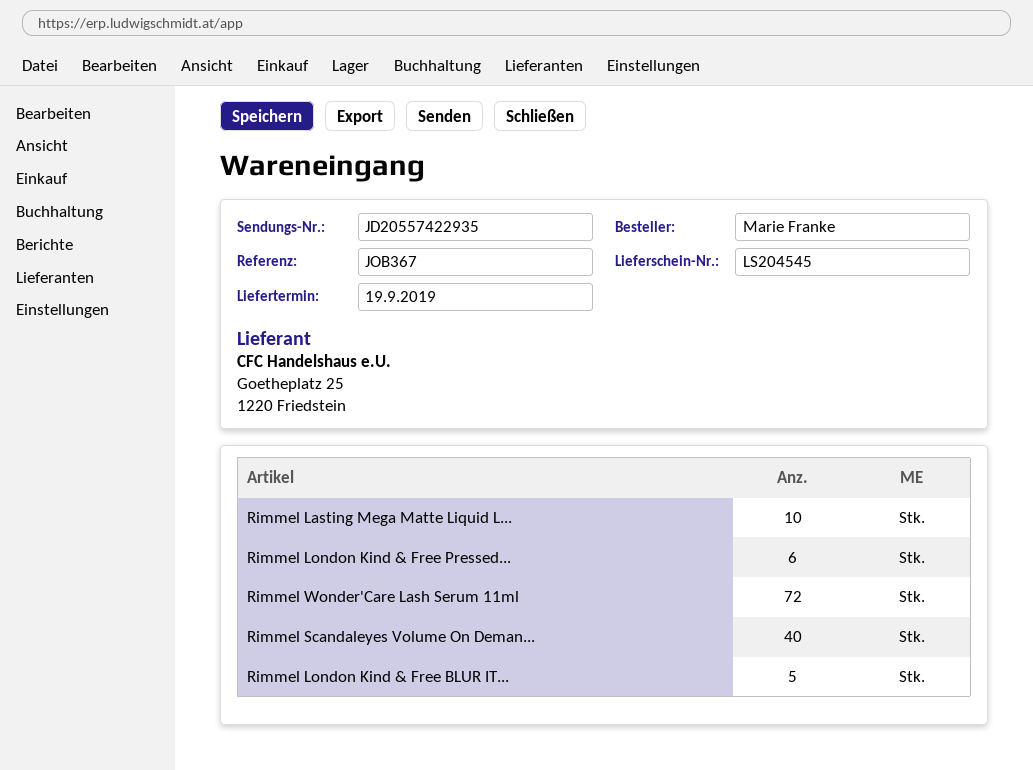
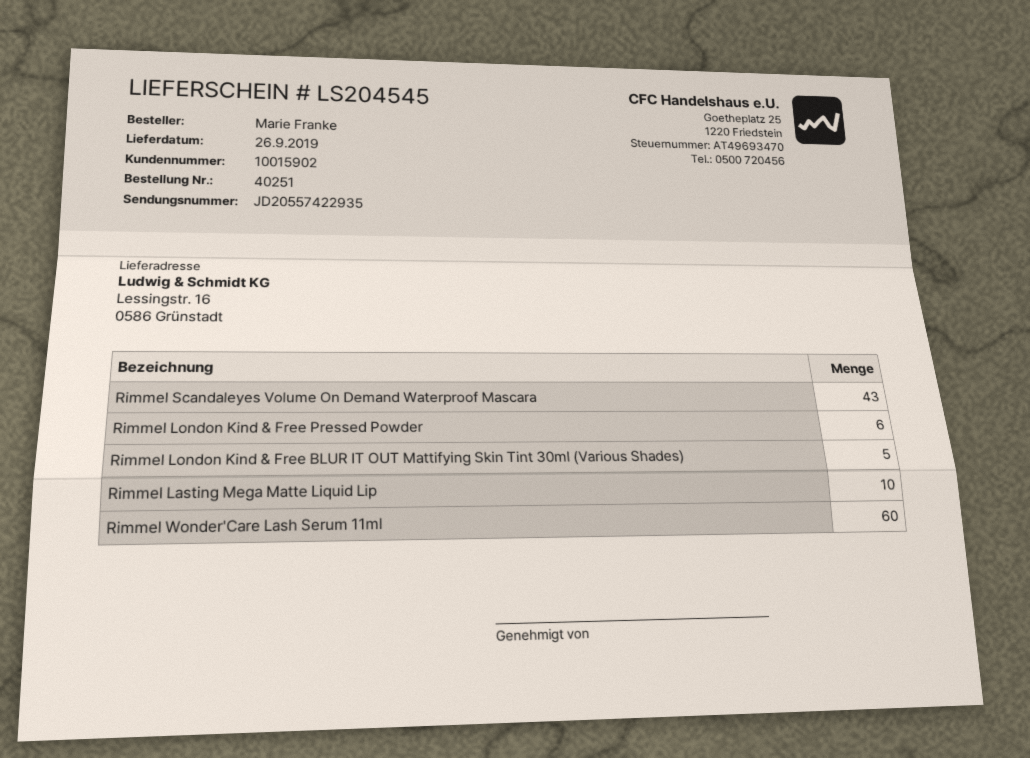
delivery date: 2019-09-19 -> 2019-09-26
Rimmel Wonder'Care Lash Serum 11ml: 72 -> 60
Rimmel Scandaleyes Volume On Deman...: 40 -> 43

